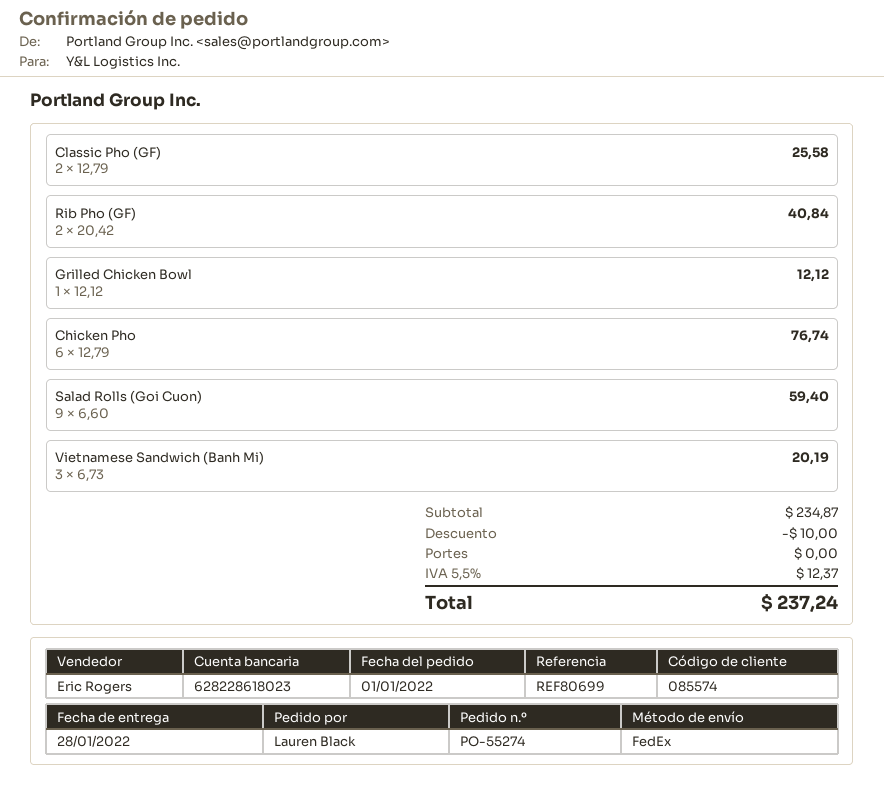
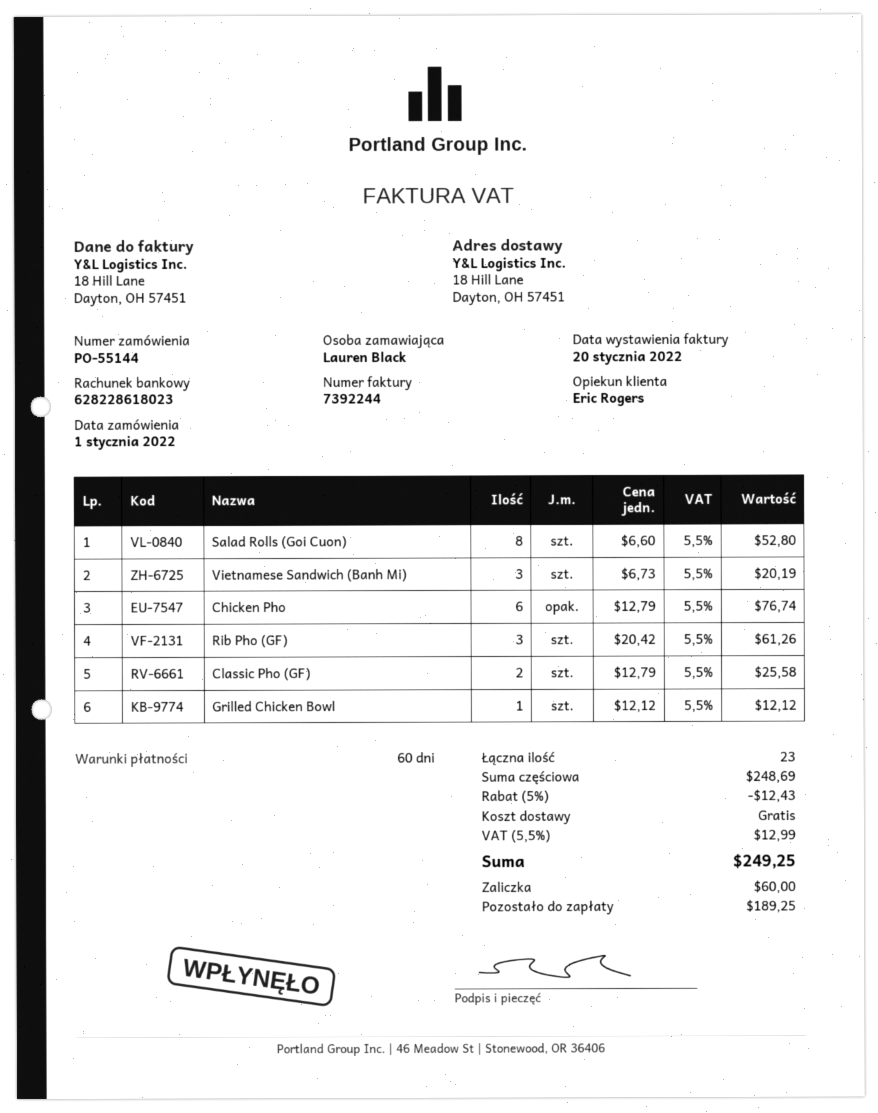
order number: PO-55274 -> PO-55144
Rib Pho (GF): 2 x 20.42 = 40.84 -> 3 x 20.42 = 61.26
Salad Rolls (Goi Cuon): 9 x 6.60 = 59.40 -> 8 x 6.60 = 52.80
subtotal: 234.87 -> 248.69
discount: 10.00 -> 12.43
tax: 5.5% = 12.37 -> 5.5% = 12.99
total: 237.24 -> 249.25

